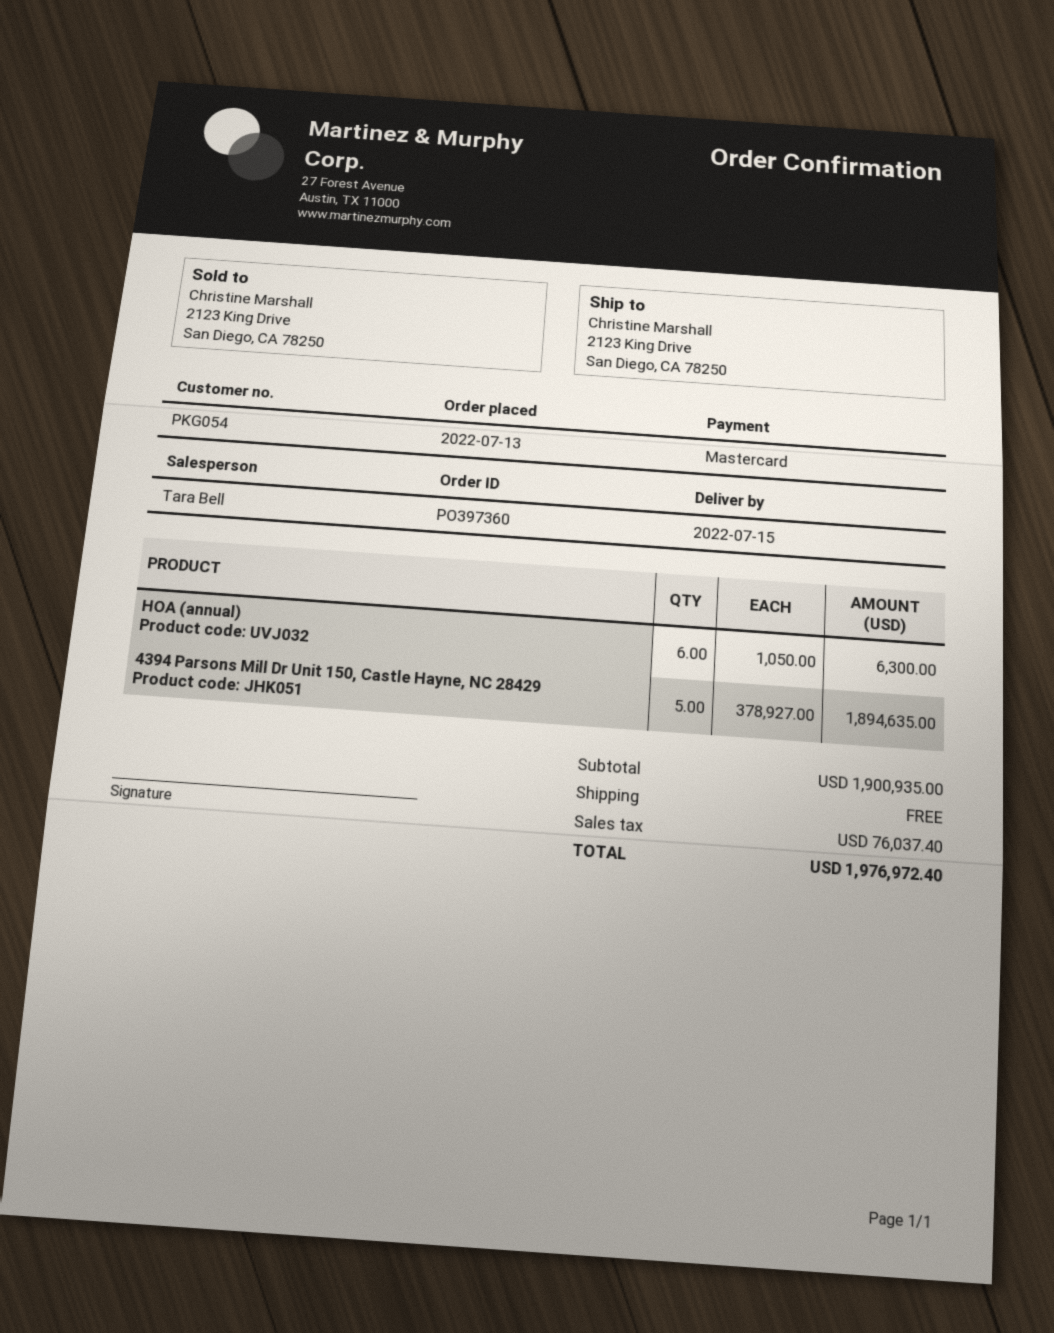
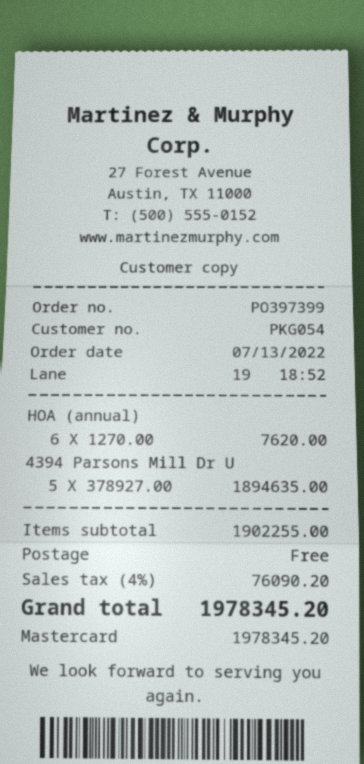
order number: PO397360 -> PO397399
HOA (annual): 6 x 1050.00 = 6300.00 -> 6 x 1270.00 = 7620.00
subtotal: 1900935.00 -> 1902255.00
tax: 76037.40 -> 76090.20
total: 1976972.40 -> 1978345.20

